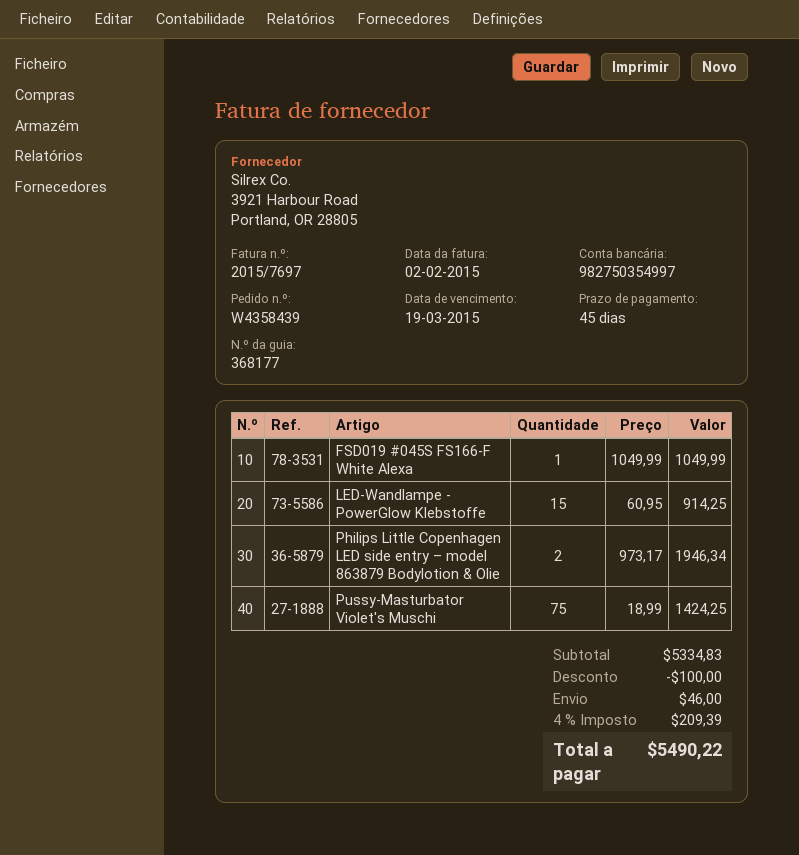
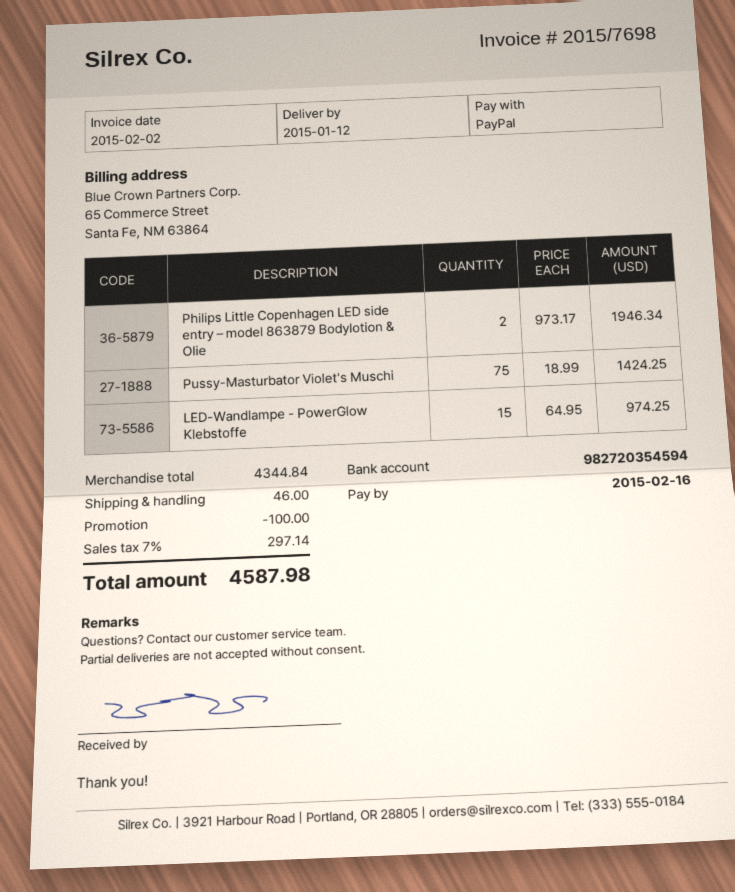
invoice number: 2015/7697 -> 2015/7698
due date: 2015-03-19 -> 2015-02-16
bank account: 982750354997 -> 982720354594
FSD019 #045S FS166-F White Alexa: 1 x 1049.99 = 1049.99 -> none
LED-Wandlampe - PowerGlow Klebstoffe: 15 x 60.95 = 914.25 -> 15 x 64.95 = 974.25
subtotal: 5334.83 -> 4344.84
tax: 4% = 209.39 -> 7% = 297.14
total: 5490.22 -> 4587.98

